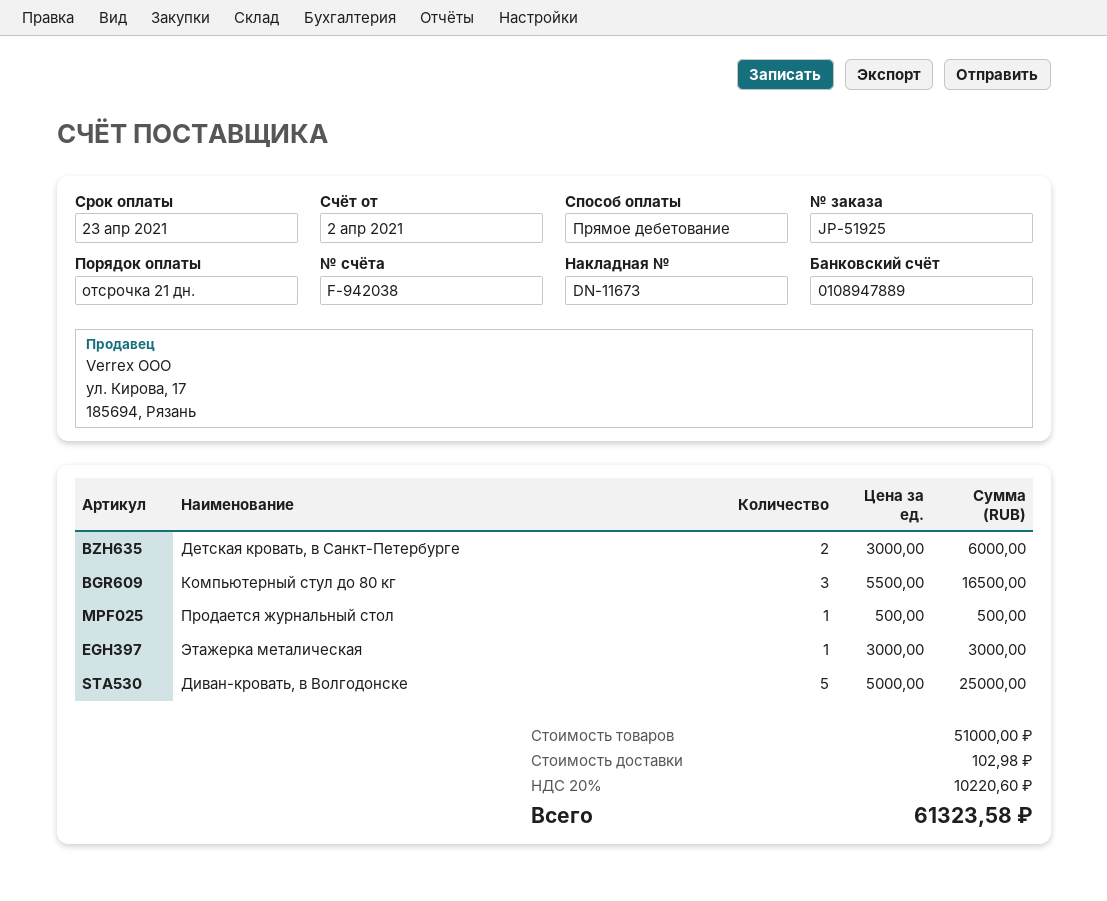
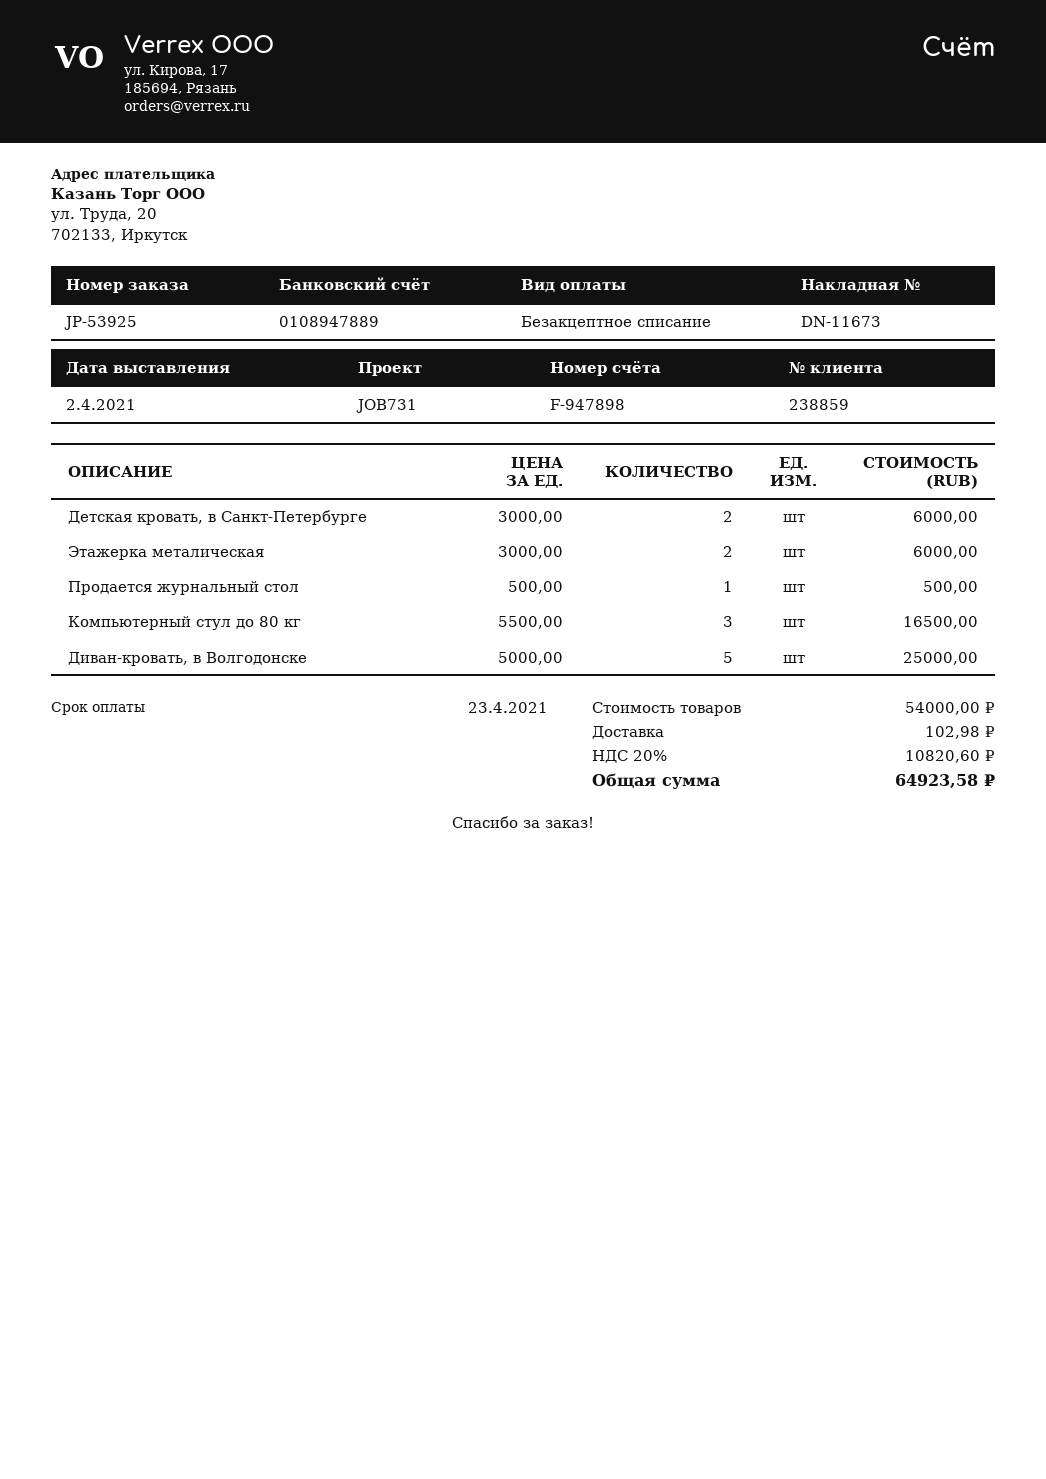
order number: JP-51925 -> JP-53925
invoice number: F-942038 -> F-947898
Этажерка металическая: 1 x 3000.00 = 3000.00 -> 2 x 3000.00 = 6000.00
subtotal: 51000.00 -> 54000.00
tax: 20% = 10220.60 -> 20% = 10820.60
total: 61323.58 -> 64923.58

